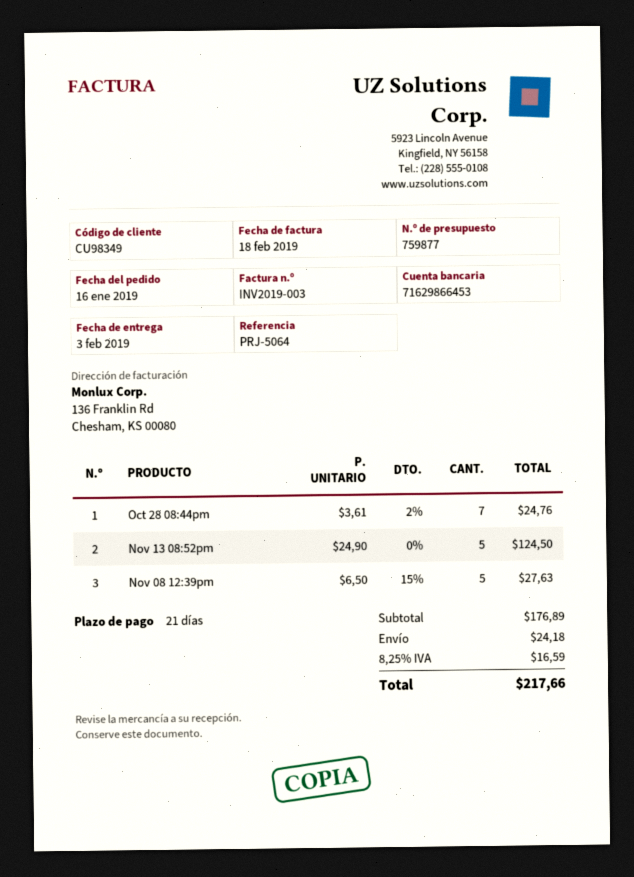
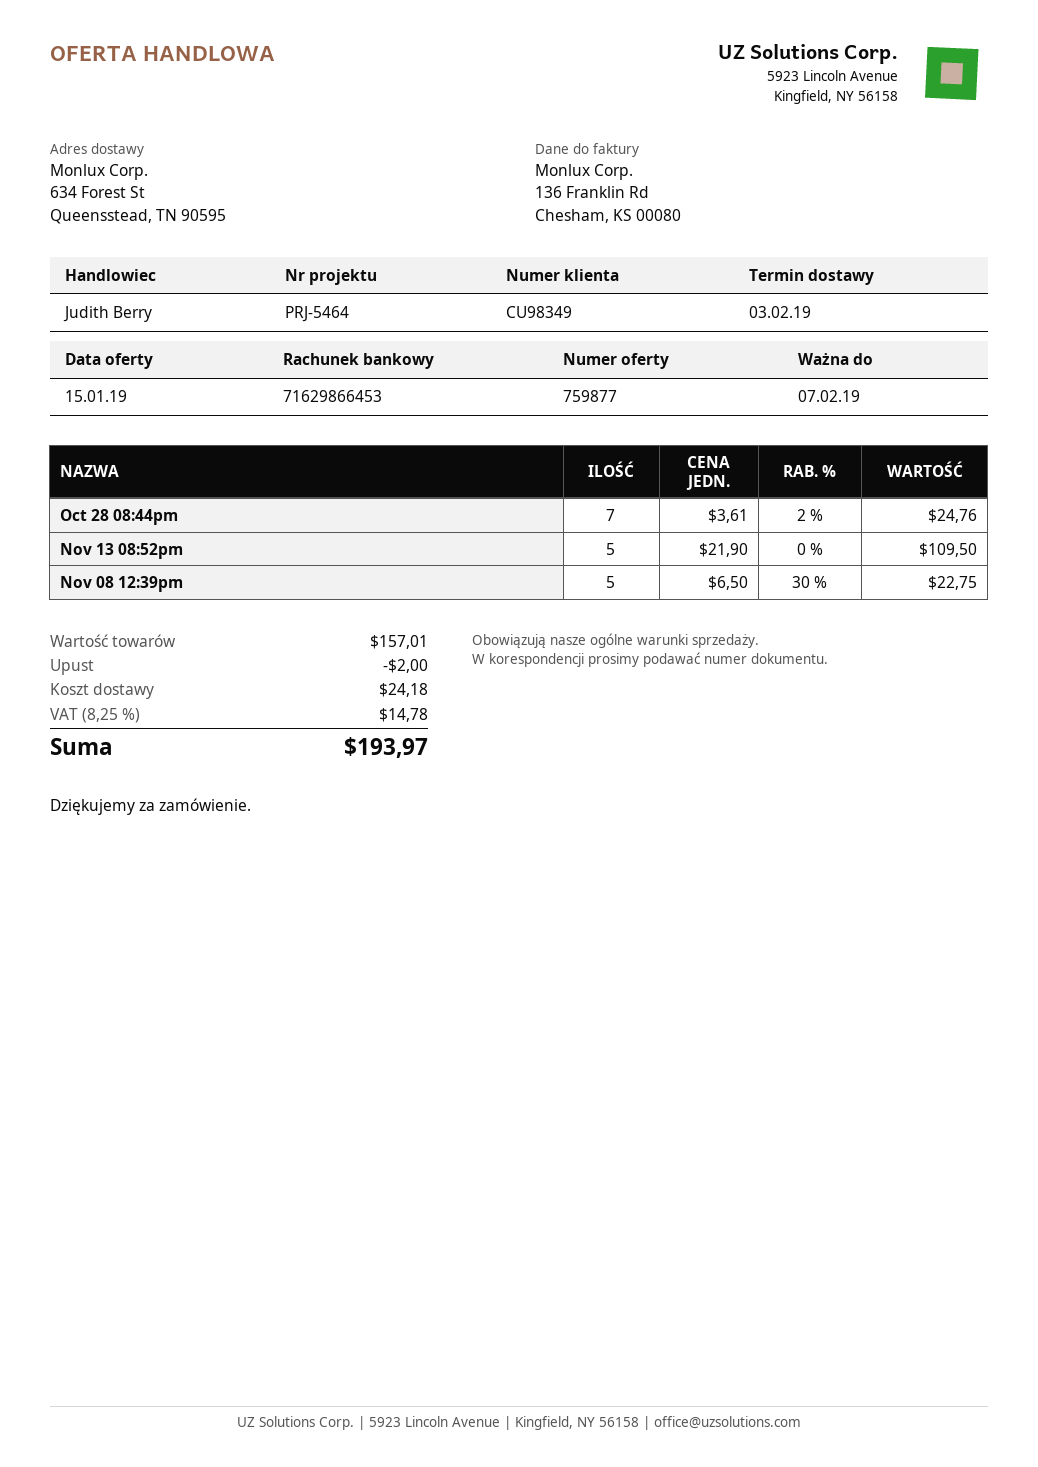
reference: PRJ-5064 -> PRJ-5464
Nov 13 08:52pm: 5 x 24.90 = 124.50 -> 5 x 21.90 = 109.50
Nov 08 12:39pm: 5 x 6.50 - 15% = 27.63 -> 5 x 6.50 - 30% = 22.75
subtotal: 176.89 -> 157.01
discount: none -> 2.00
tax: 8.25% = 16.59 -> 8.25% = 14.78
total: 217.66 -> 193.97

